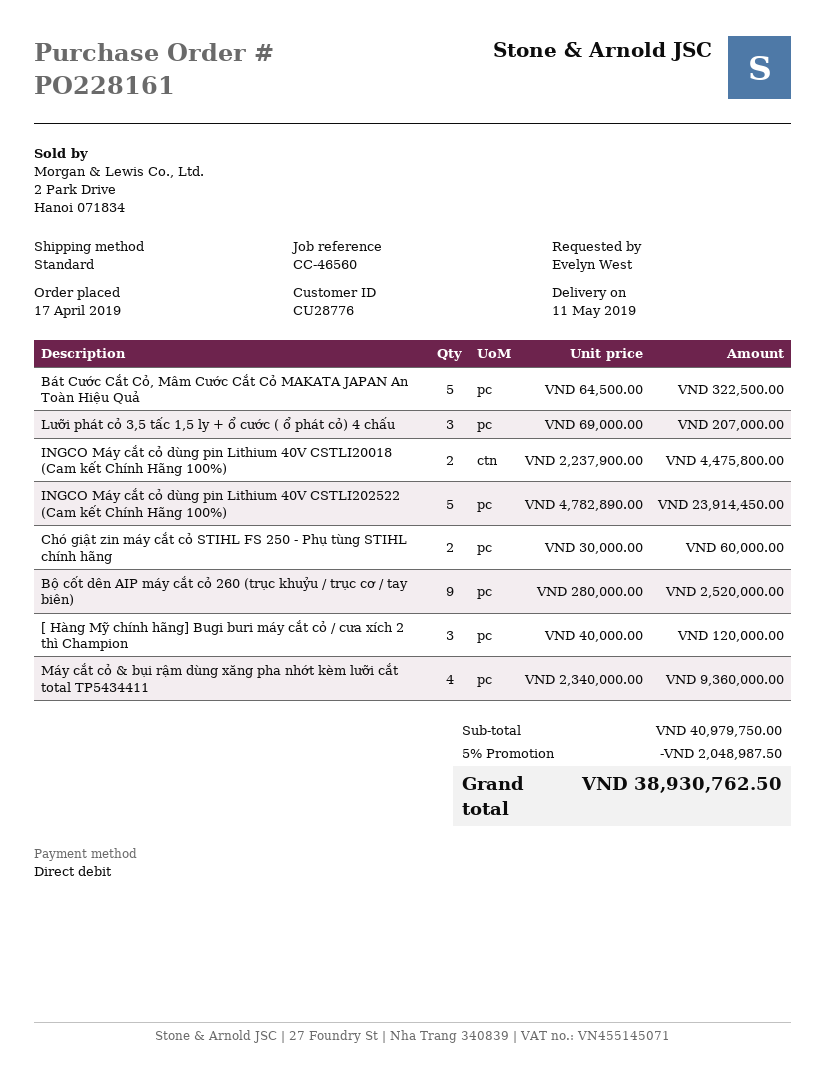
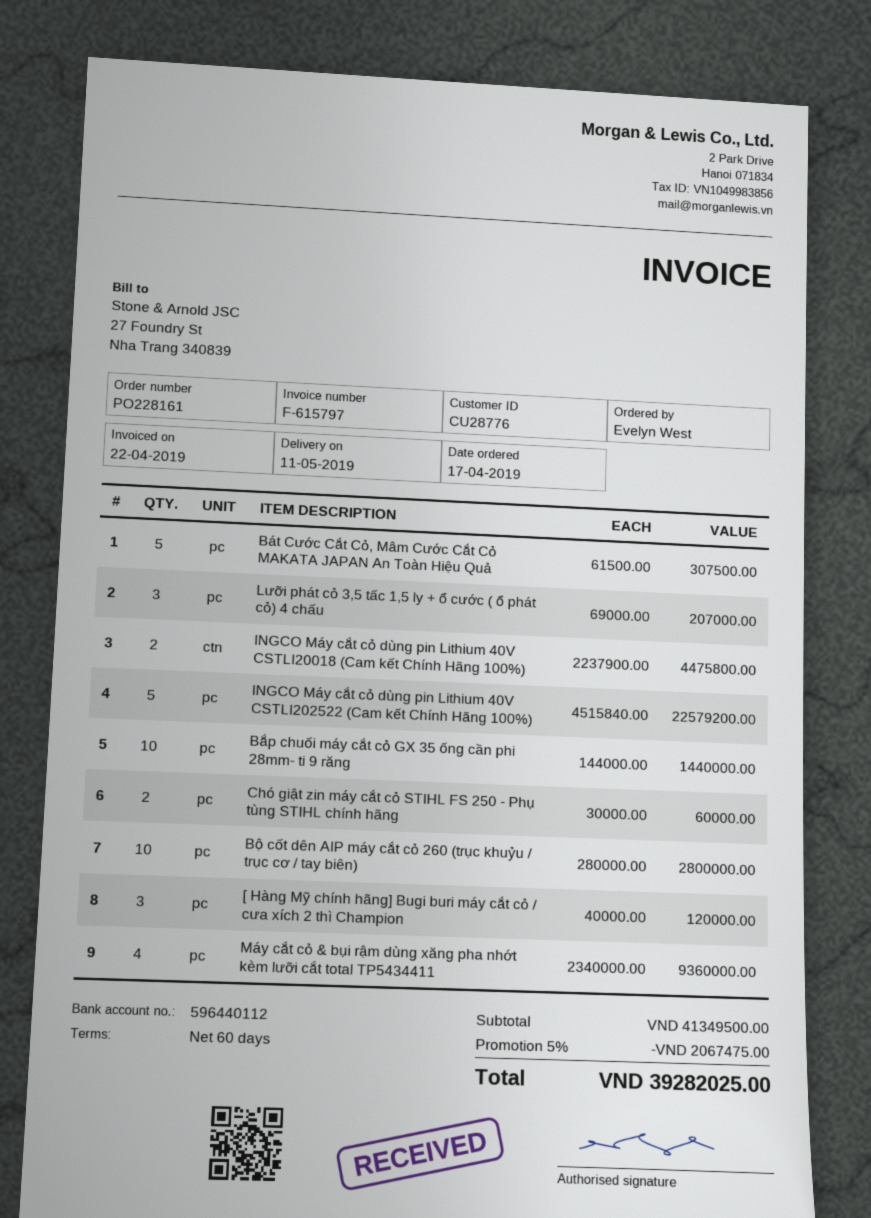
Bát Cước Cắt Cỏ, Mâm Cước Cắt Cỏ MAKATA JAPAN An Toàn Hiệu Quả: 5 x 64500.00 = 322500.00 -> 5 x 61500.00 = 307500.00
INGCO Máy cắt cỏ dùng pin Lithium 40V CSTLI202522 (Cam kết Chính Hãng 100%): 5 x 4782890.00 = 23914450.00 -> 5 x 4515840.00 = 22579200.00
Bộ cốt dên AIP máy cắt cỏ 260 (trục khuỷu / trục cơ / tay biên): 9 x 280000.00 = 2520000.00 -> 10 x 280000.00 = 2800000.00
Bắp chuối máy cắt cỏ GX 35 ống cần phi 28mm- ti 9 răng: none -> 10 x 144000.00 = 1440000.00
subtotal: 40979750.00 -> 41349500.00
discount: 5% = 2048987.50 -> 5% = 2067475.00
total: 38930762.50 -> 39282025.00

